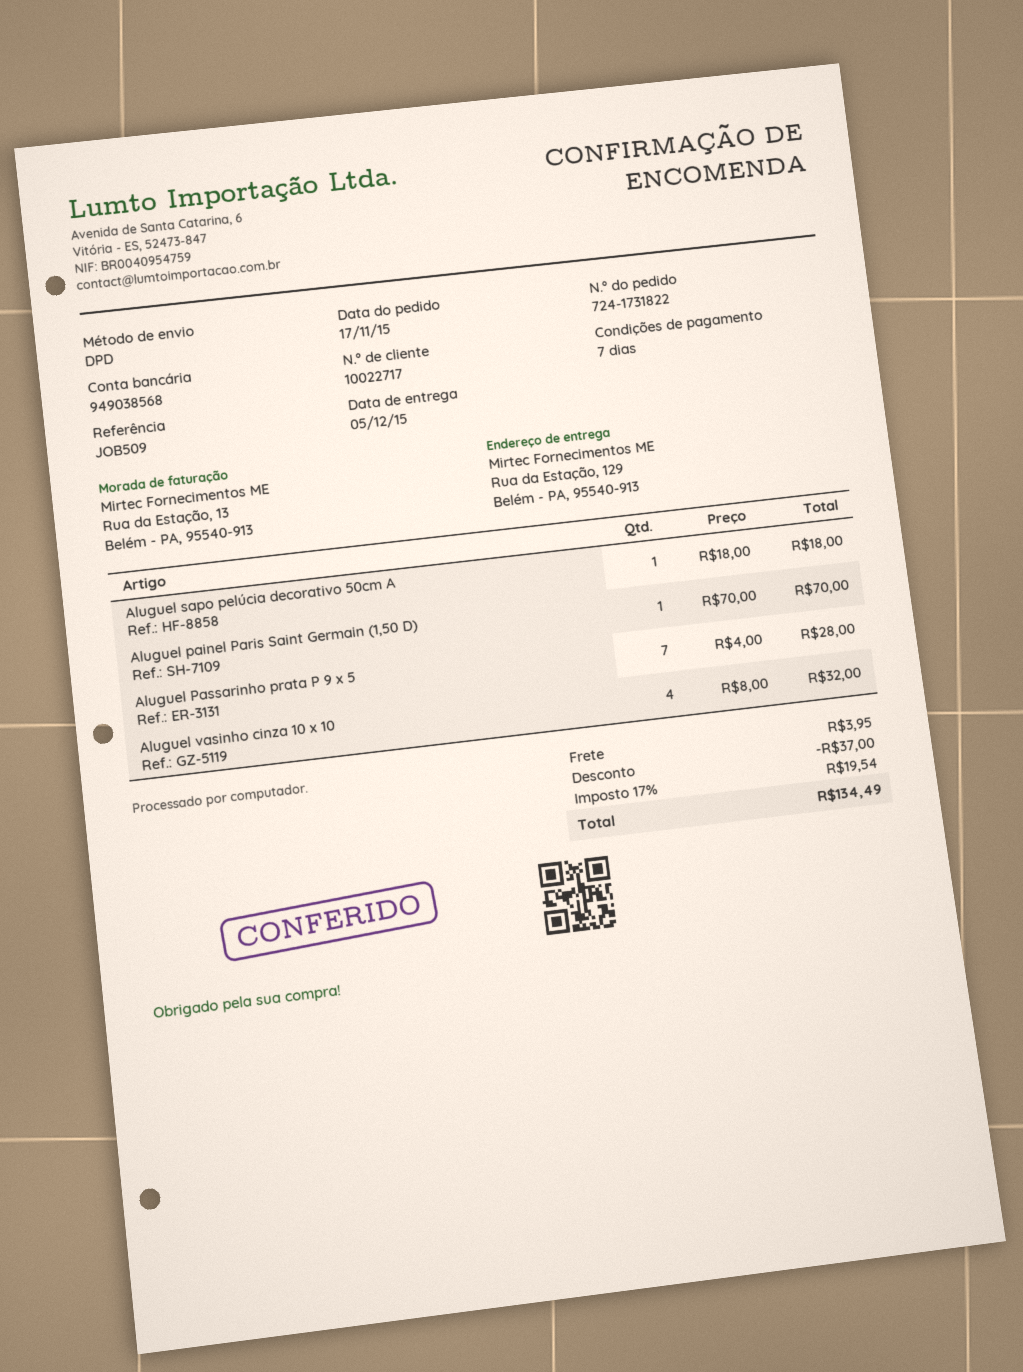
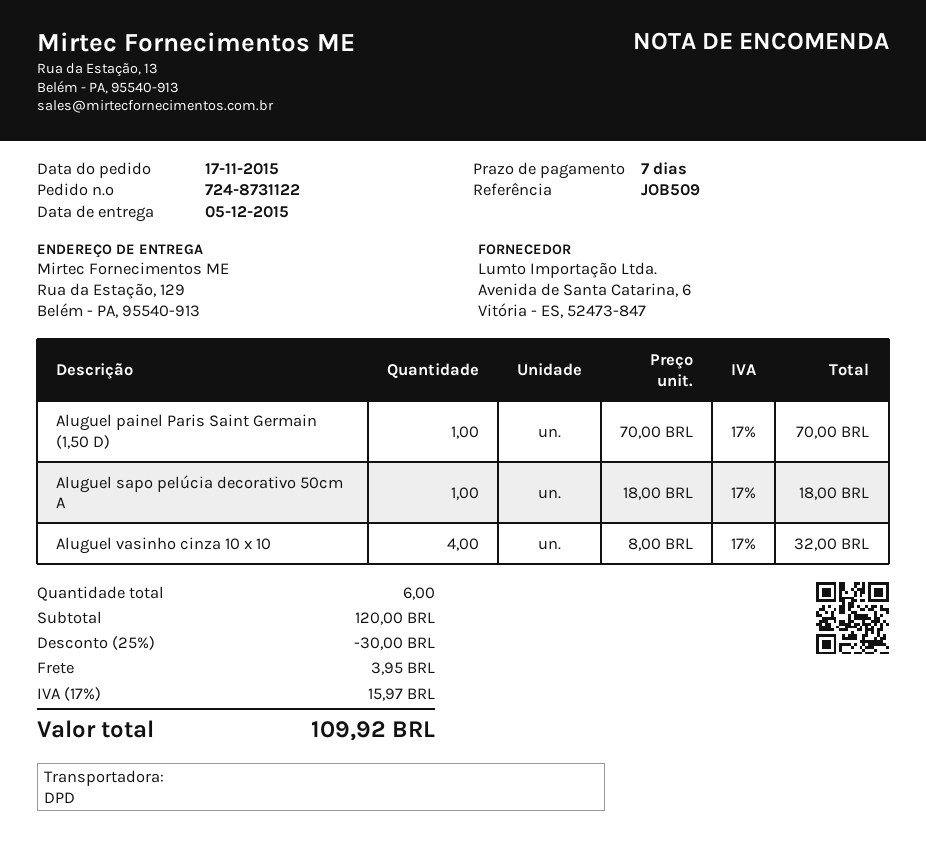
order number: 724-1731822 -> 724-8731122
Aluguel Passarinho prata P 9 x 5: 7 x 4.00 = 28.00 -> none
discount: 37.00 -> 30.00
tax: 17% = 19.54 -> 17% = 15.97
total: 134.49 -> 109.92

